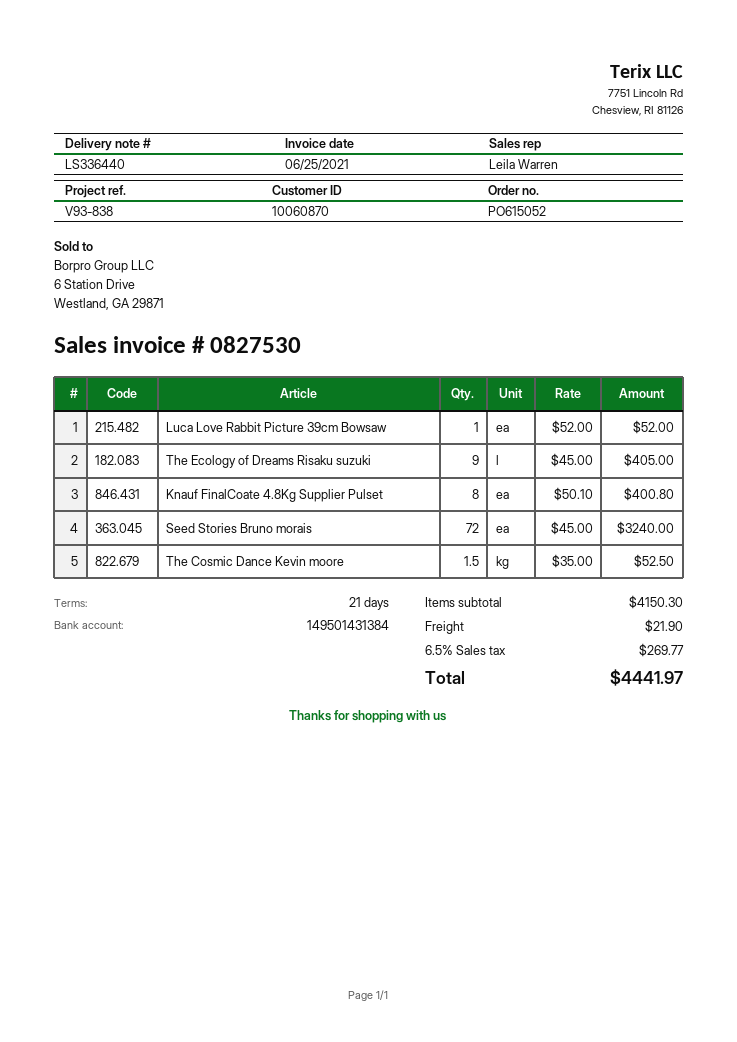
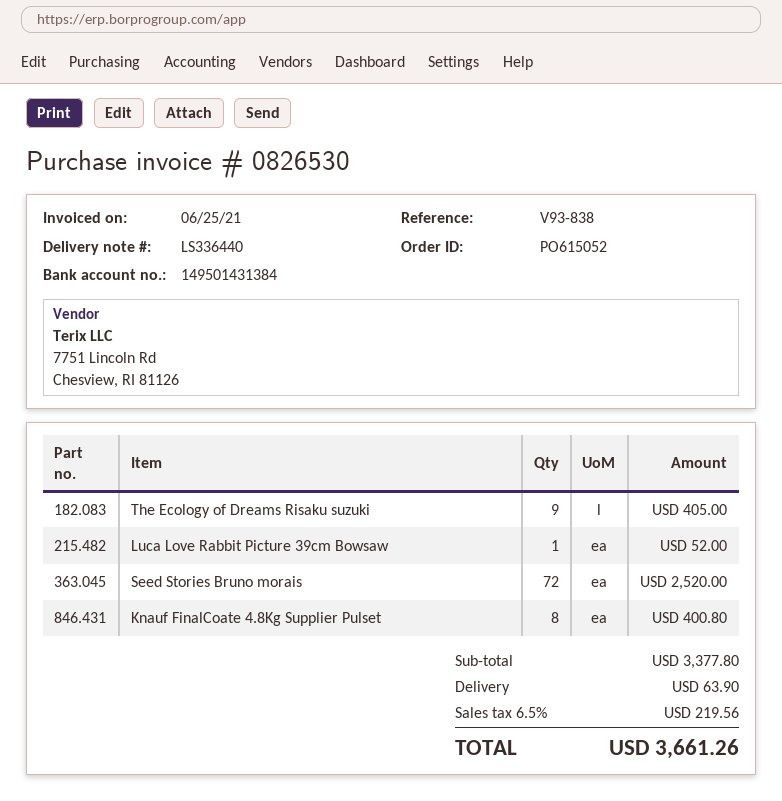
invoice number: 0827530 -> 0826530
Seed Stories Bruno morais: 72 for 3240.00 -> 72 for 2520.00
The Cosmic Dance Kevin moore: 1.5 for 52.50 -> none
subtotal: 4150.30 -> 3377.80
shipping: 21.90 -> 63.90
tax: 6.5% = 269.77 -> 6.5% = 219.56
total: 4441.97 -> 3661.26

